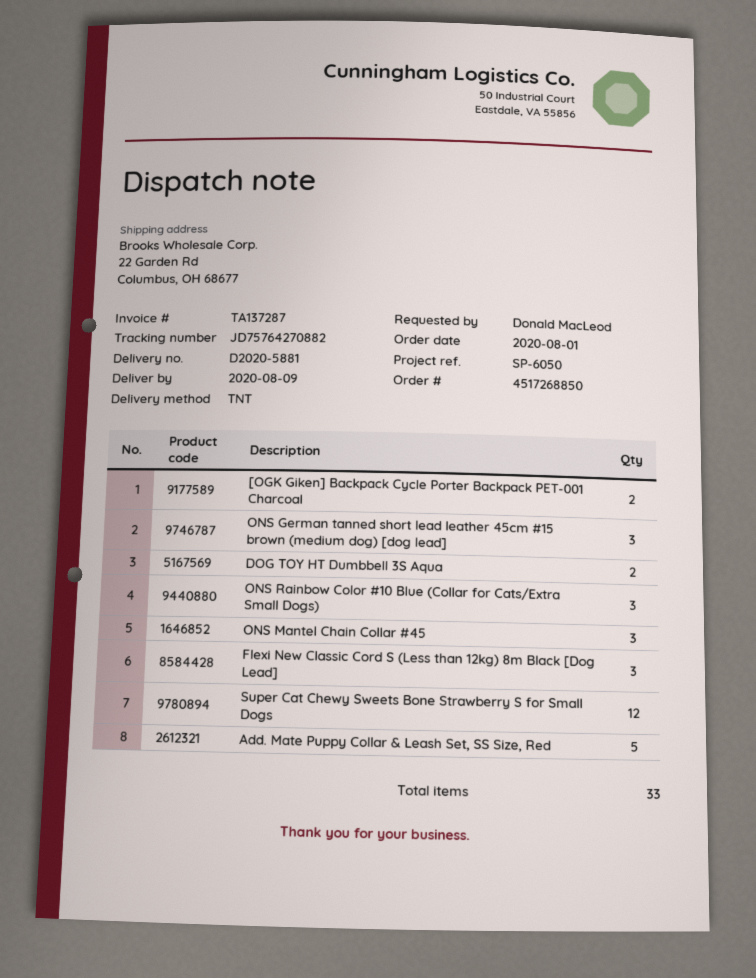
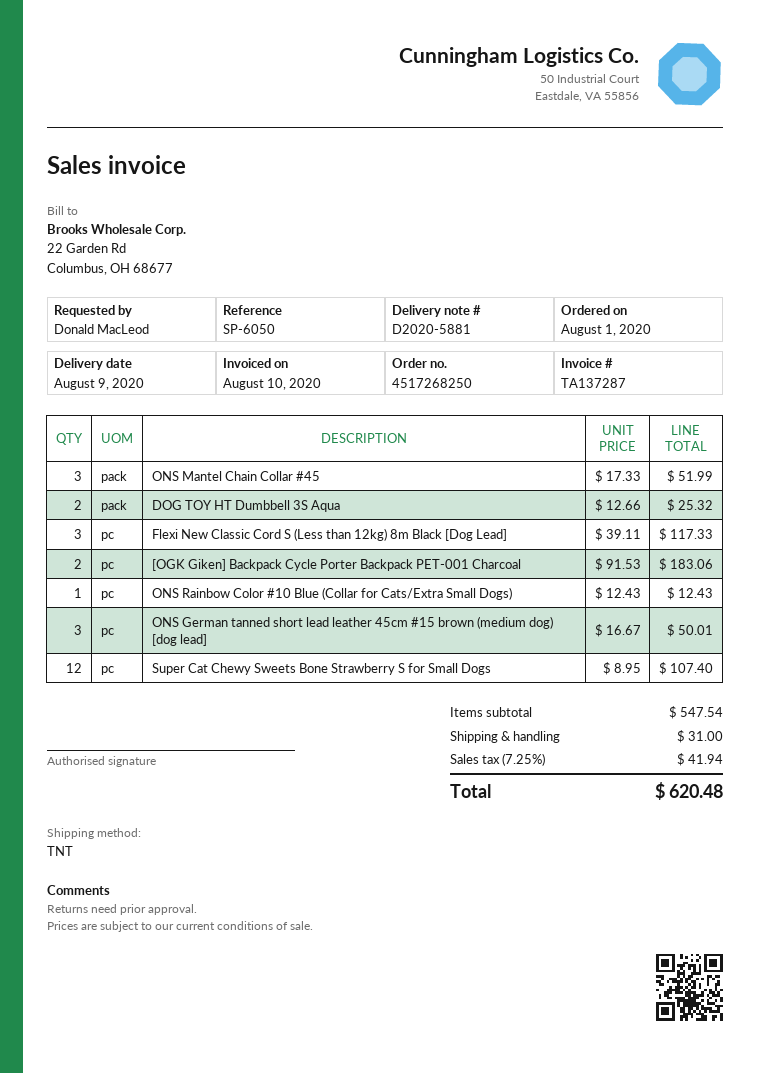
order number: 4517268850 -> 4517268250
ONS Rainbow Color #10 Blue (Collar for Cats/Extra Small Dogs): 3 -> 1
Add. Mate Puppy Collar & Leash Set, SS Size, Red: 5 -> none

